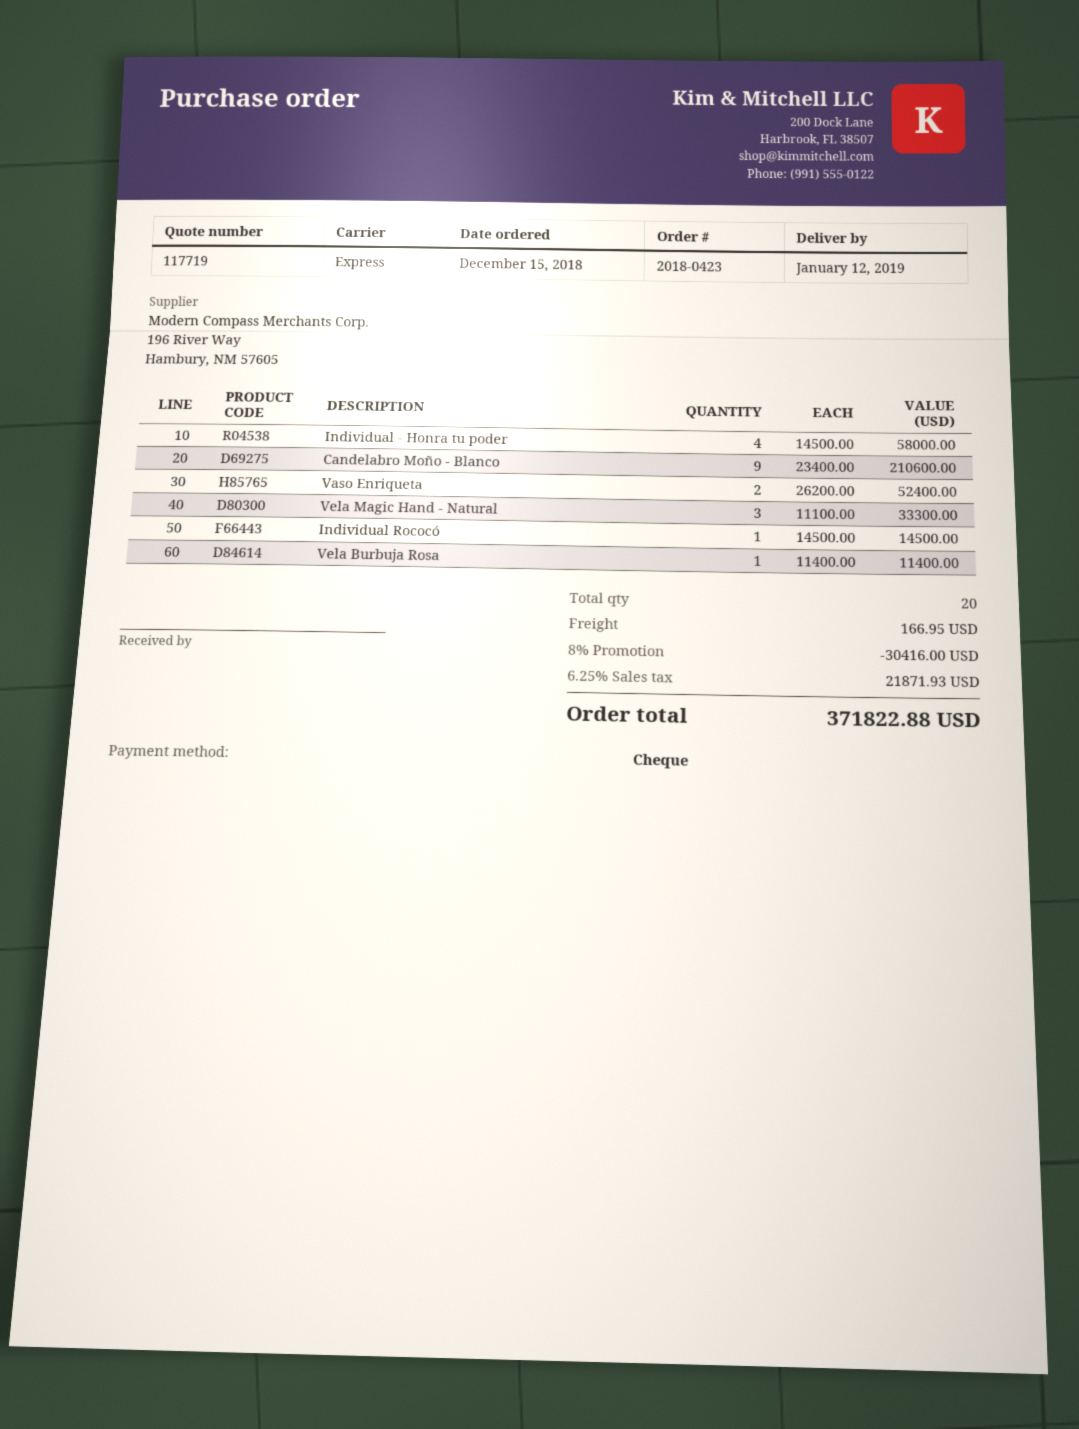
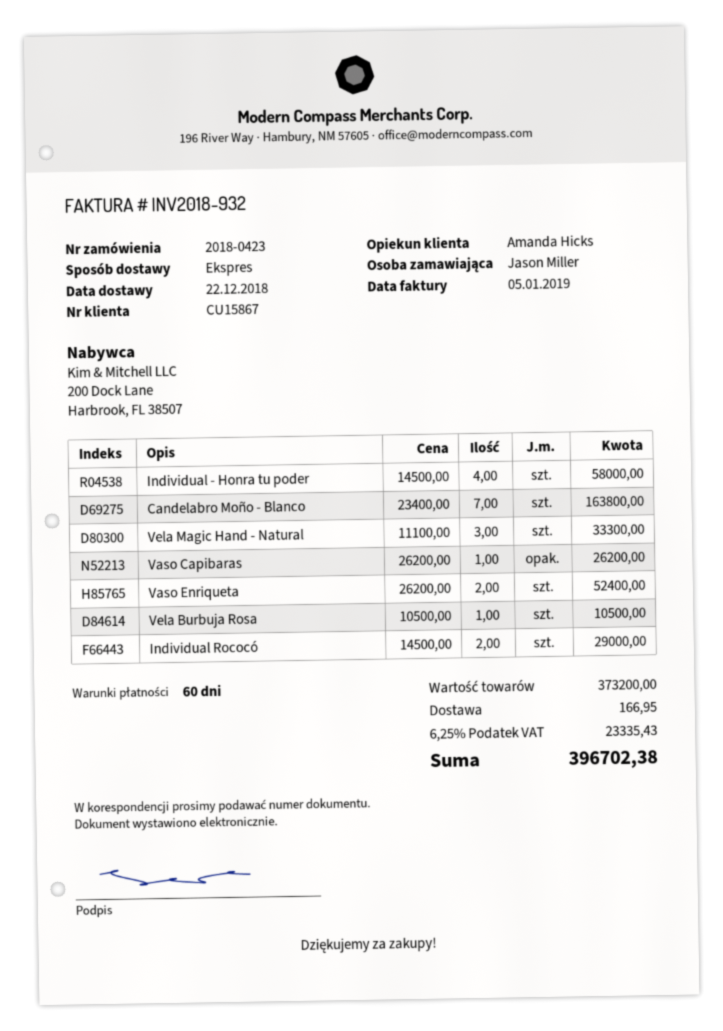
delivery date: 2019-01-12 -> 2018-12-22
Candelabro Moño - Blanco: 9 x 23400.00 = 210600.00 -> 7 x 23400.00 = 163800.00
Individual Rococó: 1 x 14500.00 = 14500.00 -> 2 x 14500.00 = 29000.00
Vela Burbuja Rosa: 1 x 11400.00 = 11400.00 -> 1 x 10500.00 = 10500.00
Vaso Capibaras: none -> 1 x 26200.00 = 26200.00
discount: 8% = 30416.00 -> none
tax: 6.25% = 21871.93 -> 6.25% = 23335.43
total: 371822.88 -> 396702.38

